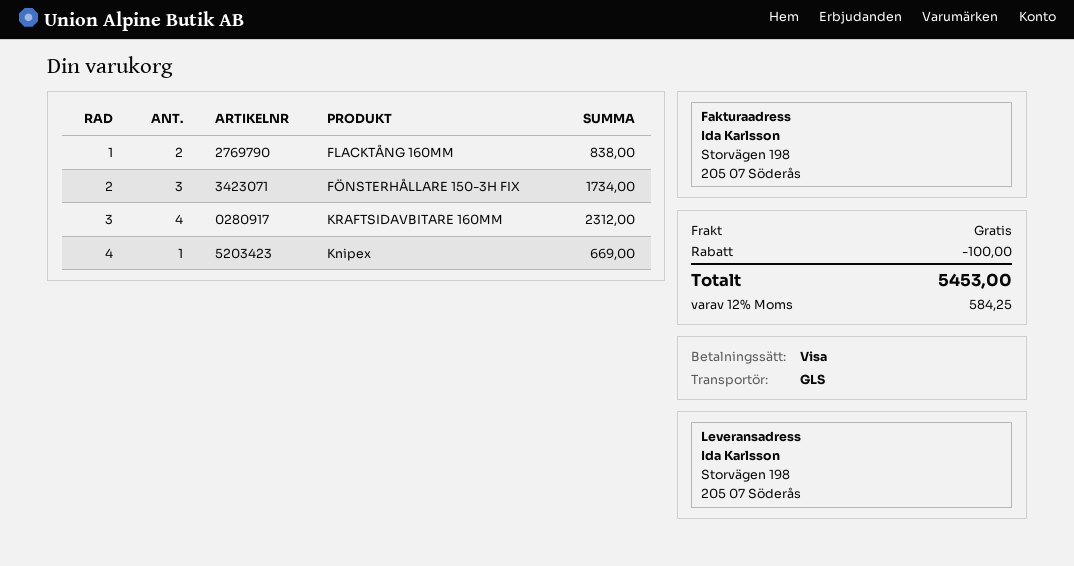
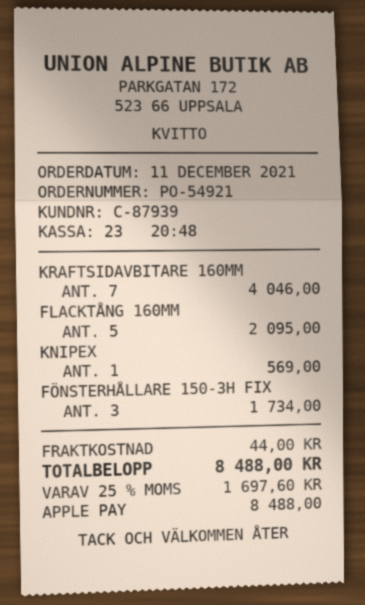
payment method: Visa -> Apple Pay
FLACKTÅNG 160MM: 2 for 838.00 -> 5 for 2095.00
KRAFTSIDAVBITARE 160MM: 4 for 2312.00 -> 7 for 4046.00
Knipex: 1 for 669.00 -> 1 for 569.00
discount: 100.00 -> none
shipping: 0.00 -> 44.00
tax: 12% = 584.25 -> 25% = 1697.60
total: 5453.00 -> 8488.00

